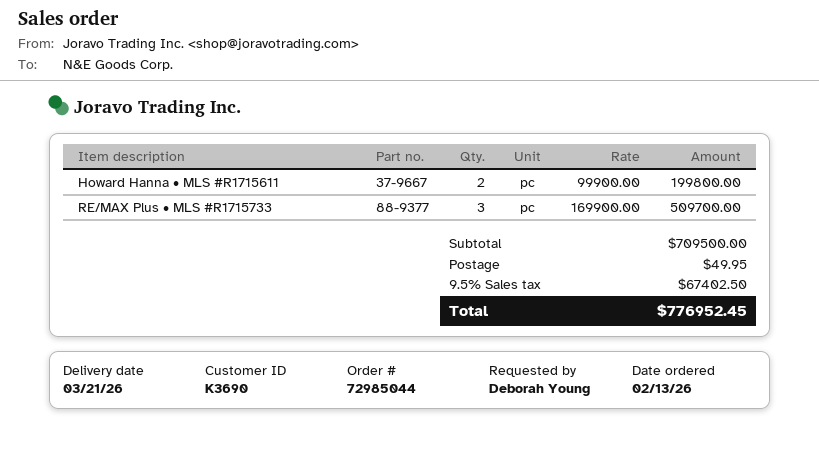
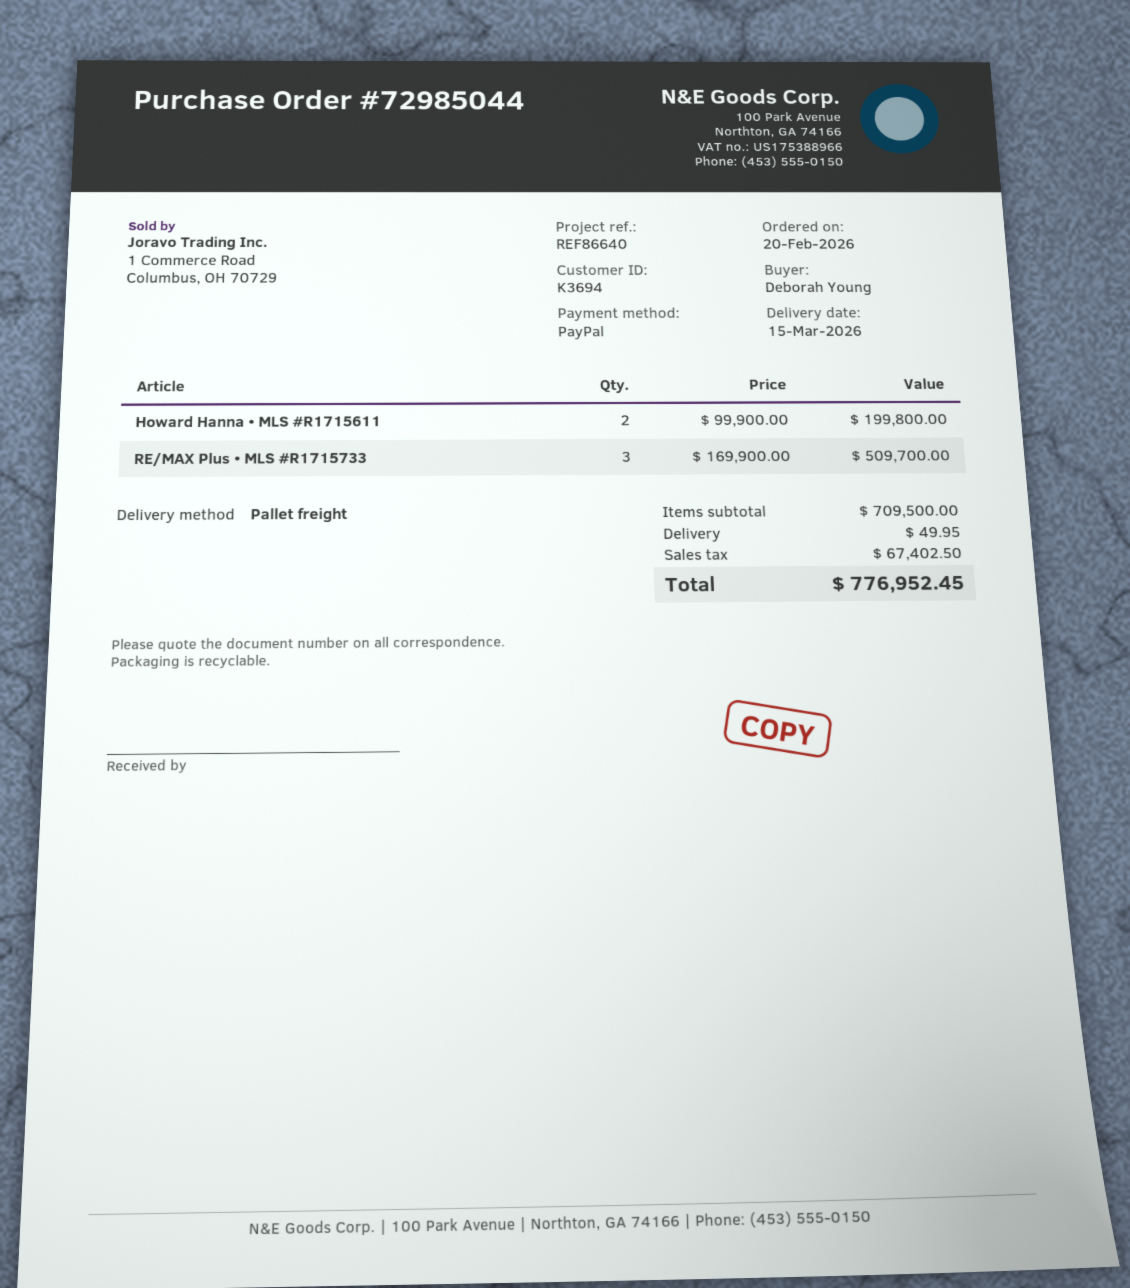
order date: 2026-02-13 -> 2026-02-20
delivery date: 2026-03-21 -> 2026-03-15
customer number: K3690 -> K3694

